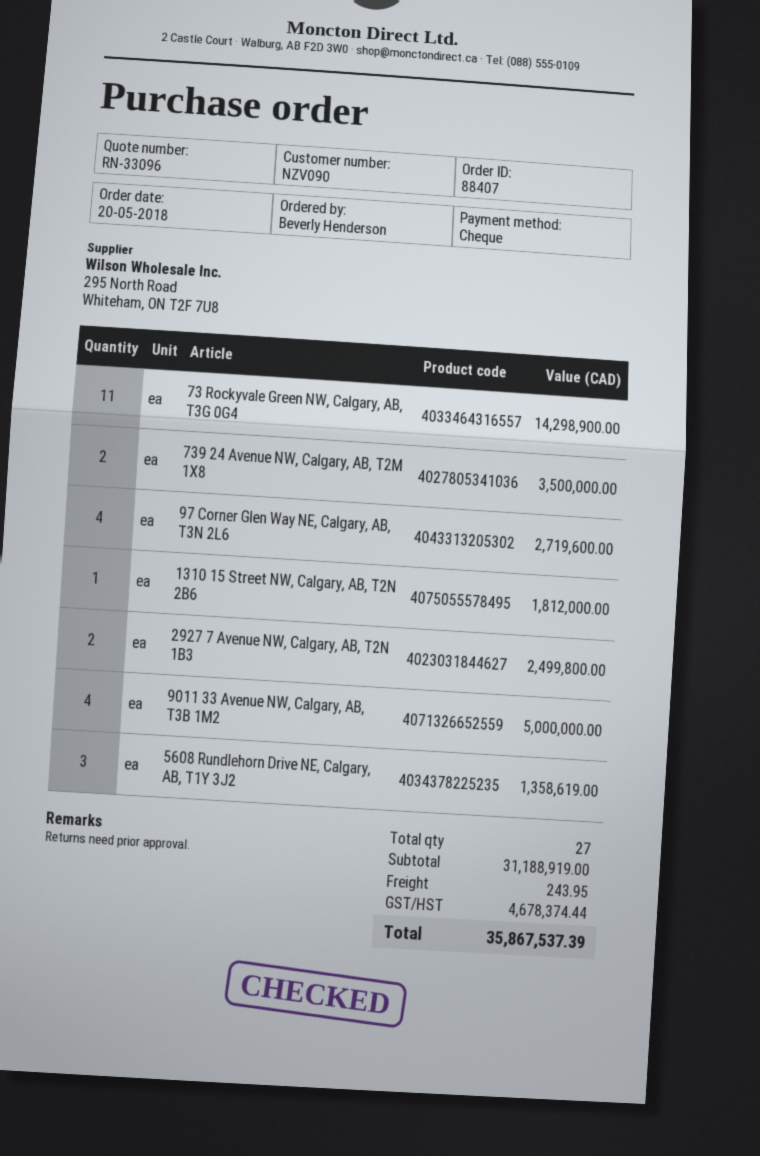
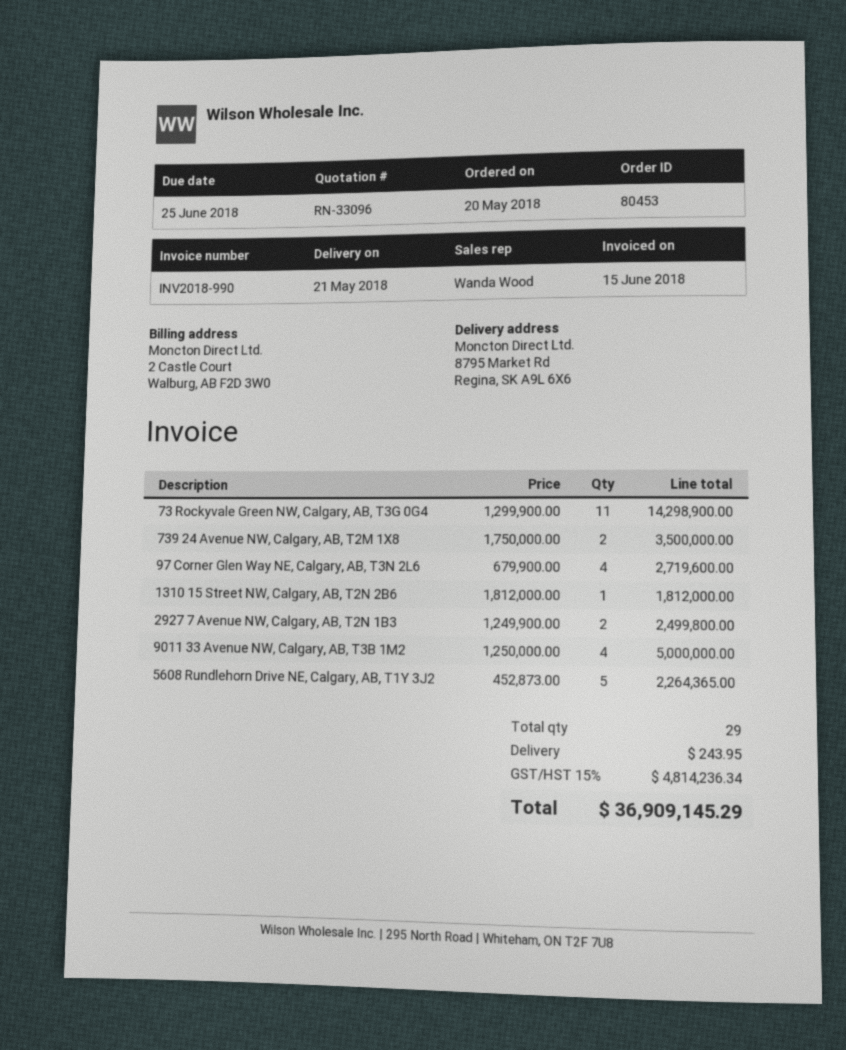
order number: 88407 -> 80453
5608 Rundlehorn Drive NE, Calgary, AB, T1Y 3J2: 3 for 1358619.00 -> 5 for 2264365.00
total quantity: 27 -> 29
tax: 4678374.44 -> 4814236.34
total: 35867537.39 -> 36909145.29

